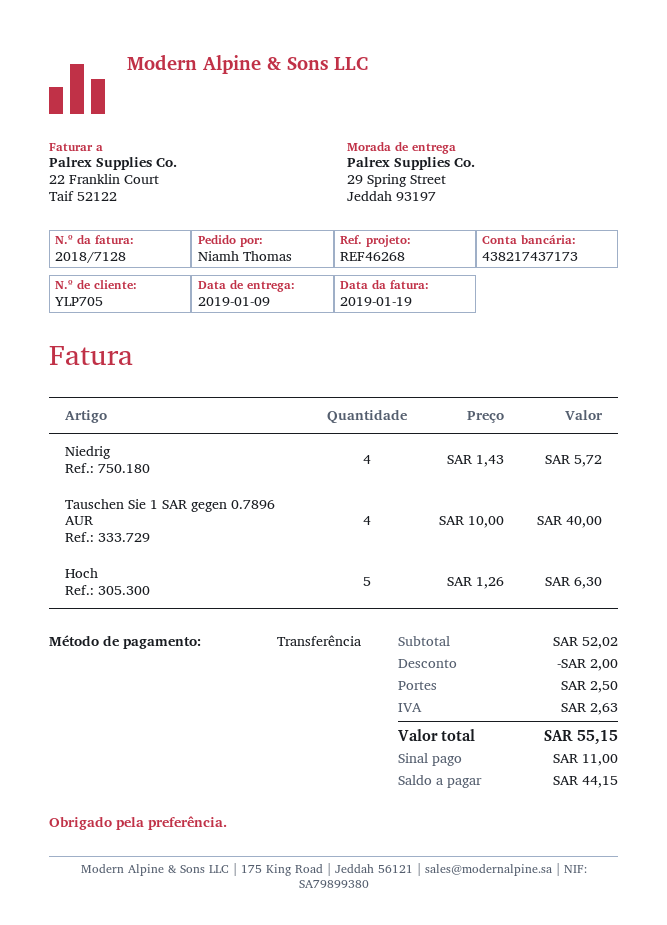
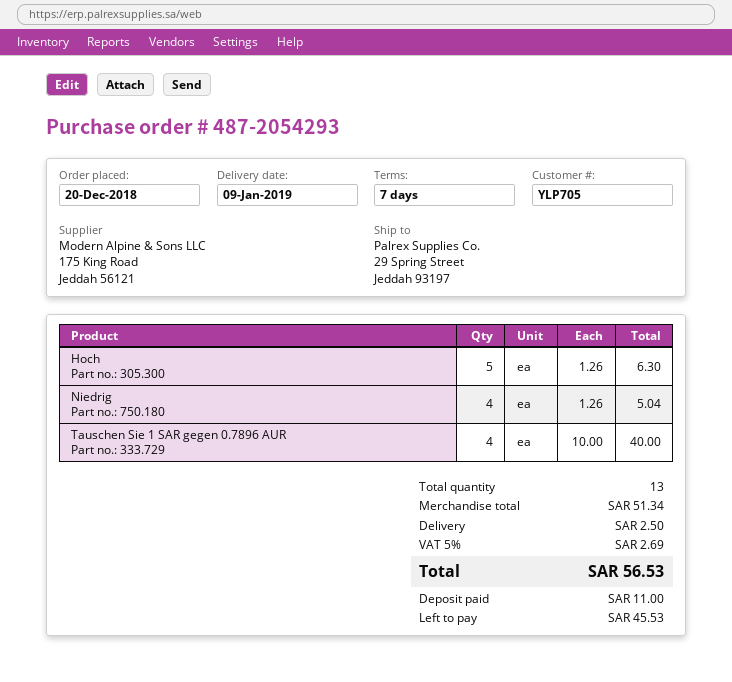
Niedrig: 4 x 1.43 = 5.72 -> 4 x 1.26 = 5.04
subtotal: 52.02 -> 51.34
discount: 2.00 -> none
tax: 2.63 -> 2.69
total: 55.15 -> 56.53
balance: 44.15 -> 45.53

